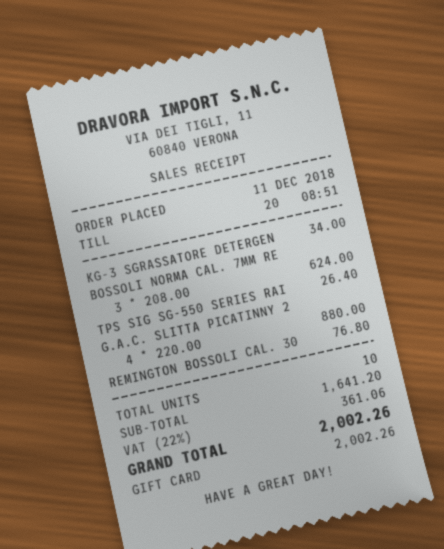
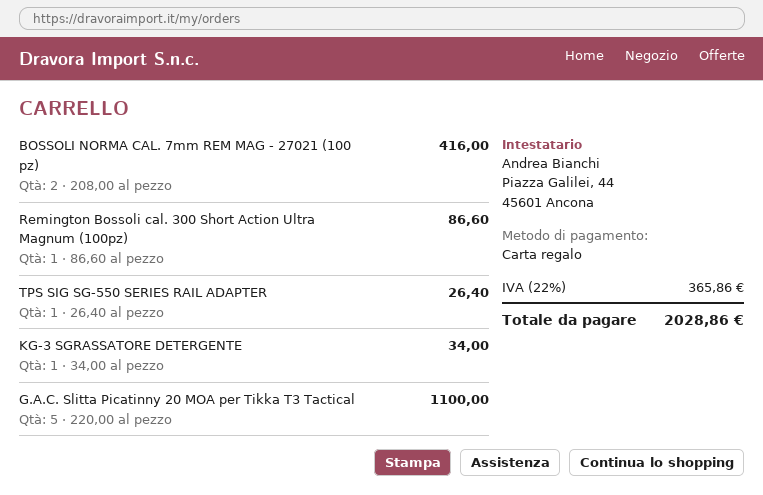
BOSSOLI NORMA CAL. 7MM RE: 3 x 208.00 = 624.00 -> 2 x 208.00 = 416.00
G.A.C. SLITTA PICATINNY 2: 4 x 220.00 = 880.00 -> 5 x 220.00 = 1100.00
REMINGTON BOSSOLI CAL. 30: 1 x 76.80 = 76.80 -> 1 x 86.60 = 86.60
tax: 22% = 361.06 -> 22% = 365.86
total: 2002.26 -> 2028.86

